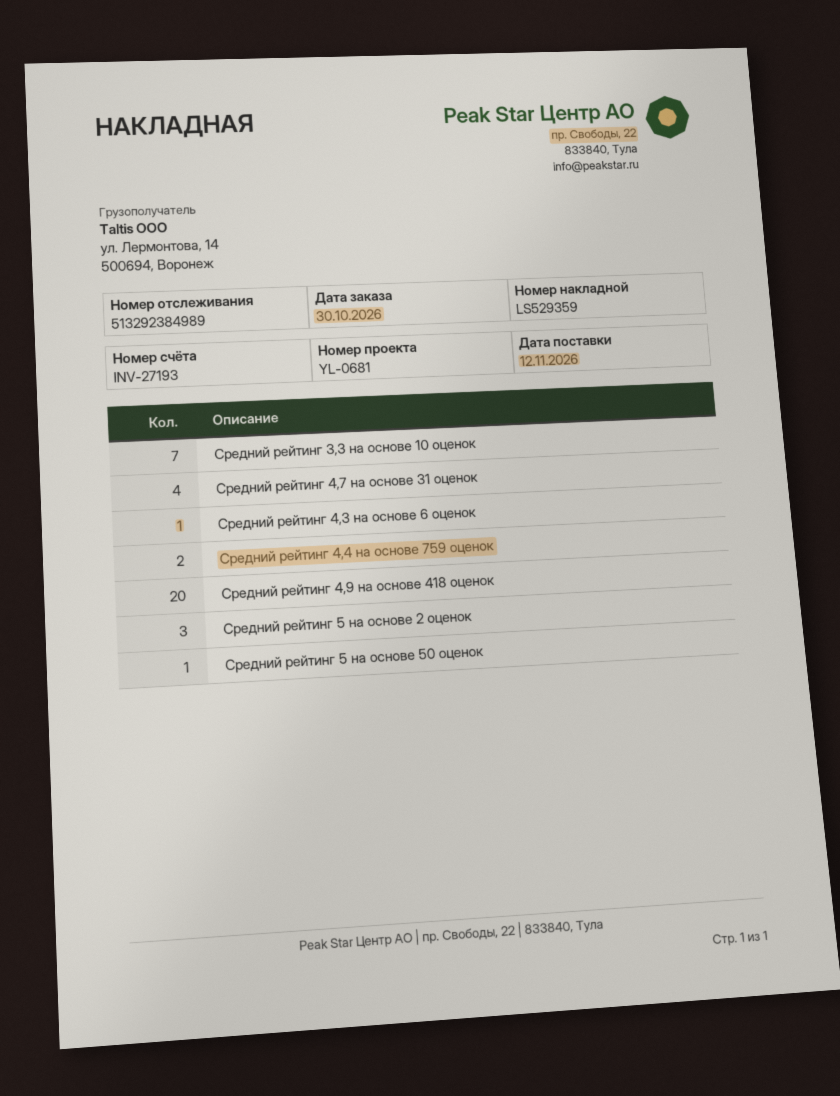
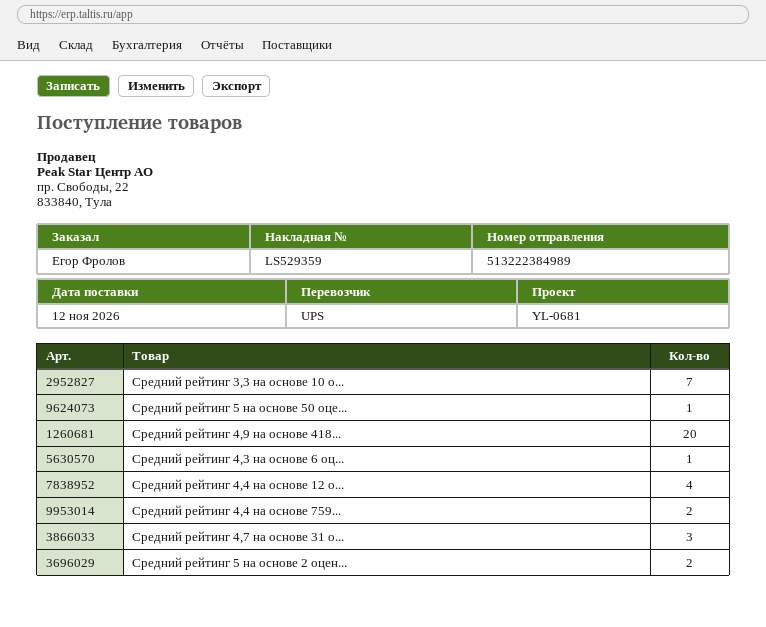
tracking number: 513292384989 -> 513222384989
Средний рейтинг 4,7 на основе 31 оценок: 4 -> 3
Средний рейтинг 5 на основе 2 оценок: 3 -> 2
Средний рейтинг 4,4 на основе 12 о...: none -> 4

